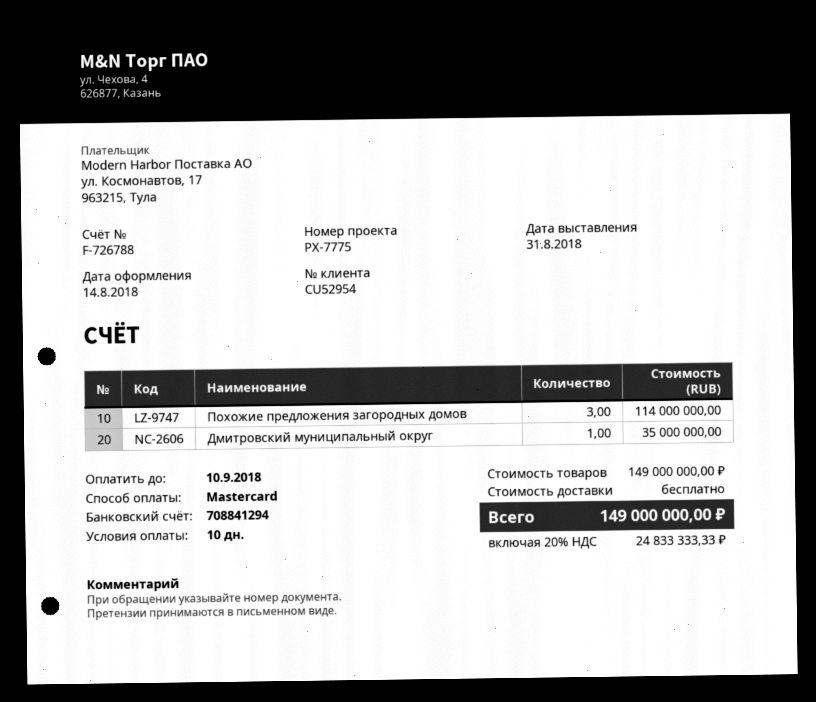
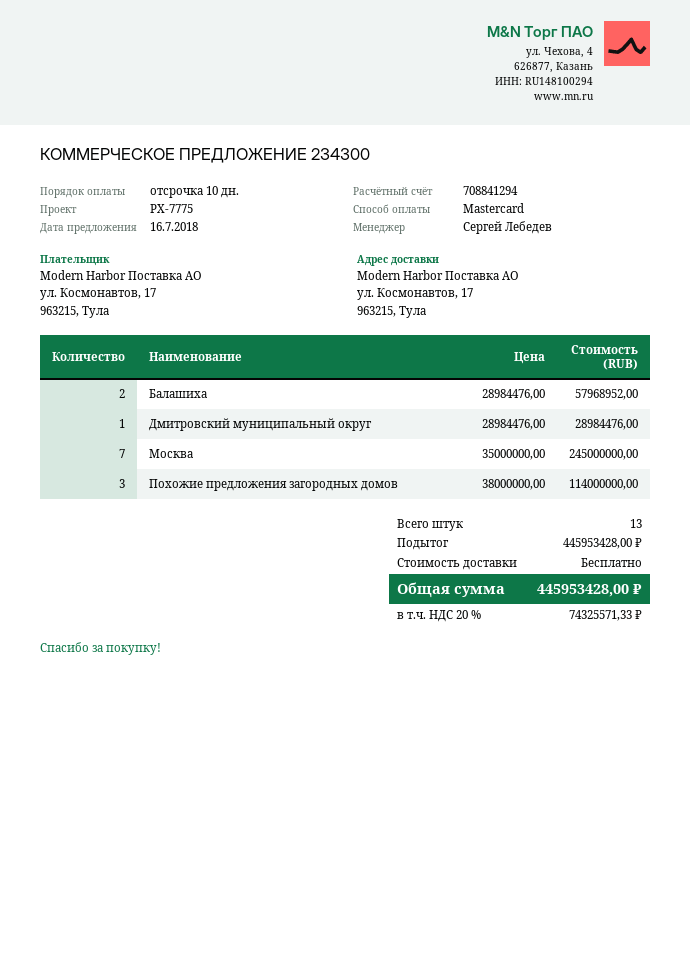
Дмитровский муниципальный округ: 1 for 35000000.00 -> 1 for 28984476.00
Балашиха: none -> 2 for 57968952.00
Москва: none -> 7 for 245000000.00
subtotal: 149000000.00 -> 445953428.00
tax: 20% = 24833333.33 -> 20% = 74325571.33
total: 149000000.00 -> 445953428.00

